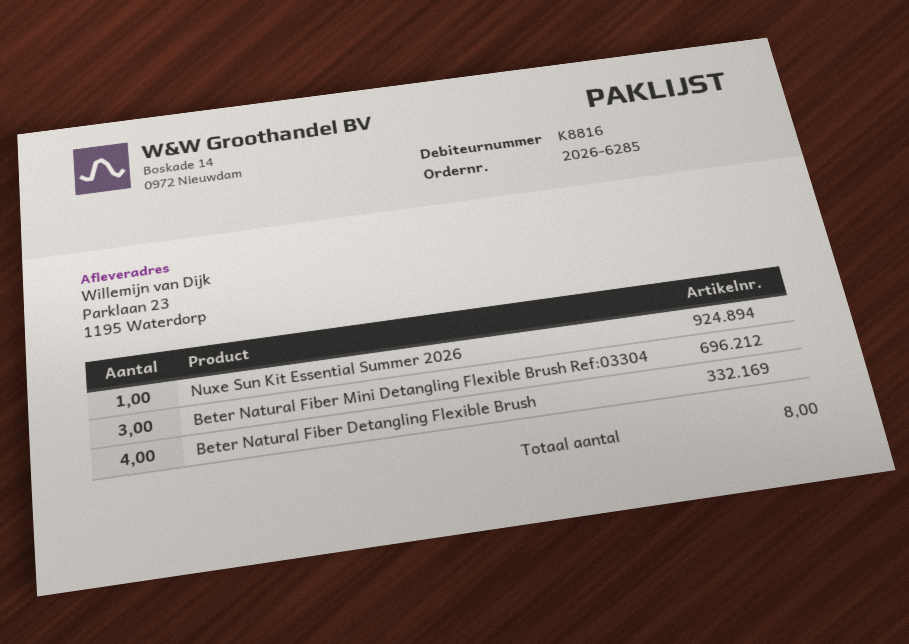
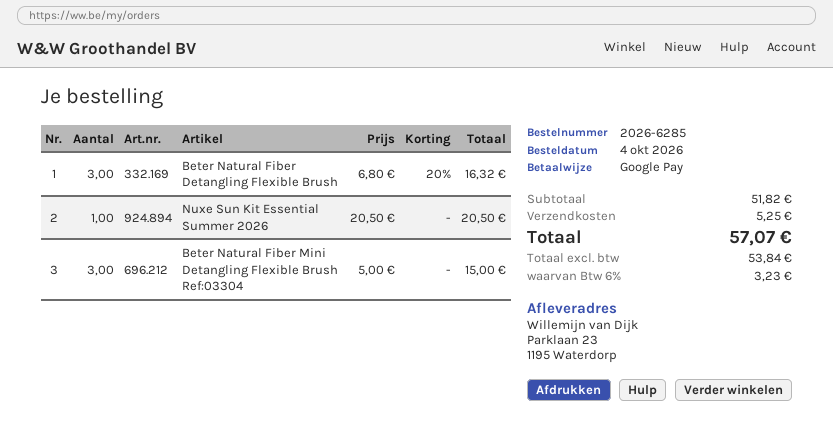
Beter Natural Fiber Detangling Flexible Brush: 4 -> 3

